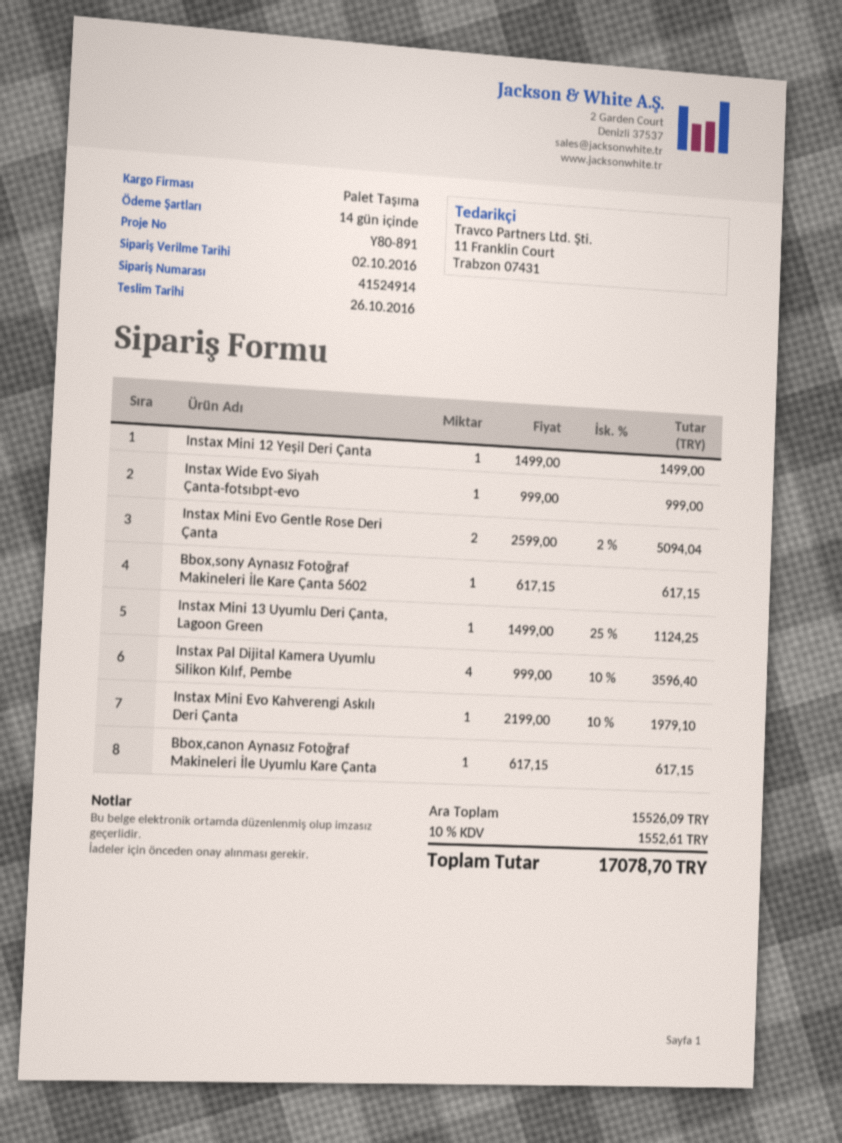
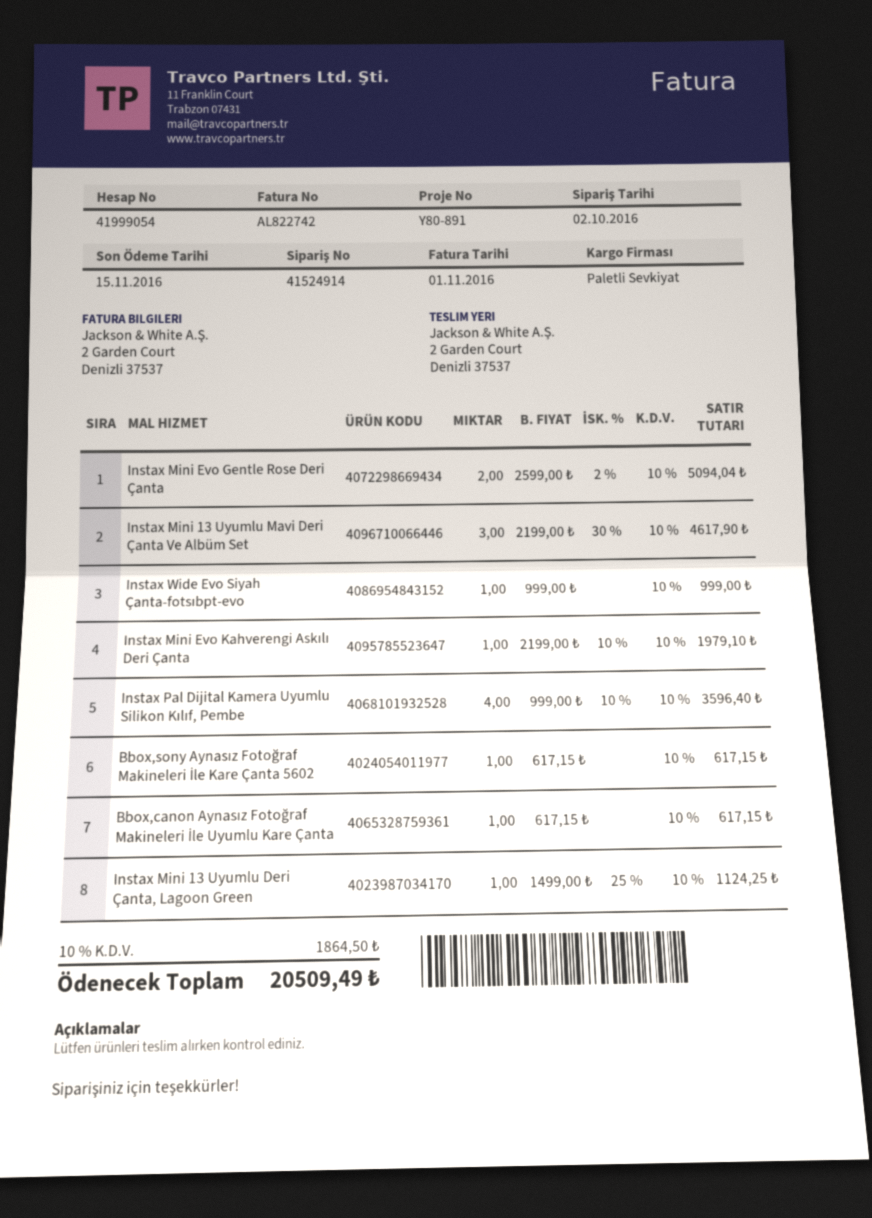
Instax Mini 12 Yeşil Deri Çanta: 1 x 1499.00 = 1499.00 -> none
Instax Mini 13 Uyumlu Mavi Deri Çanta Ve Albüm Set: none -> 3 x 2199.00 - 30% = 4617.90
tax: 10% = 1552.61 -> 10% = 1864.50
total: 17078.70 -> 20509.49

